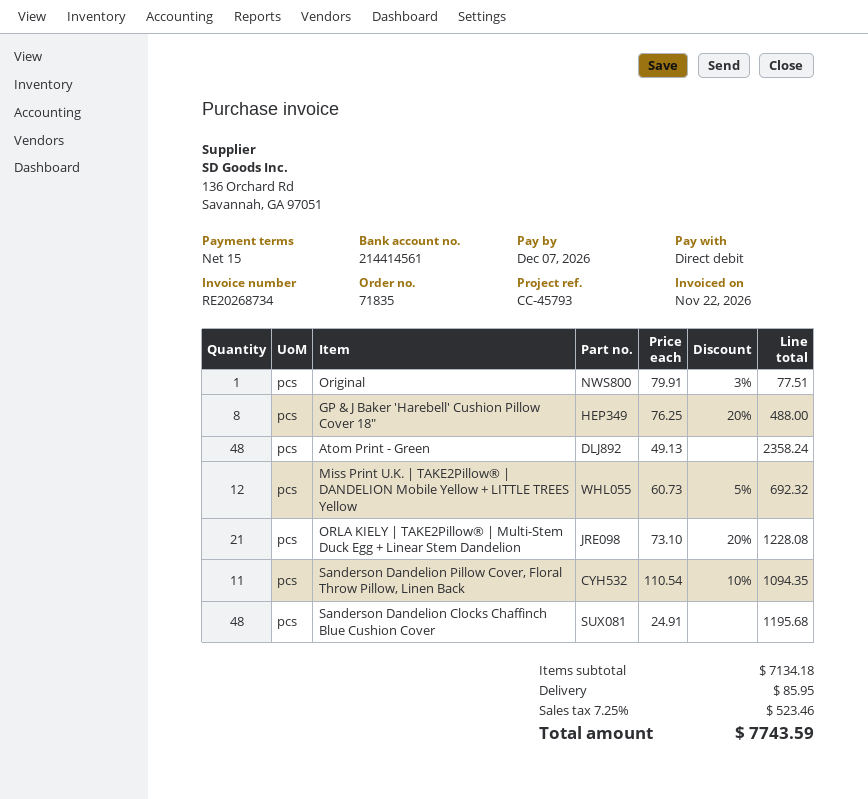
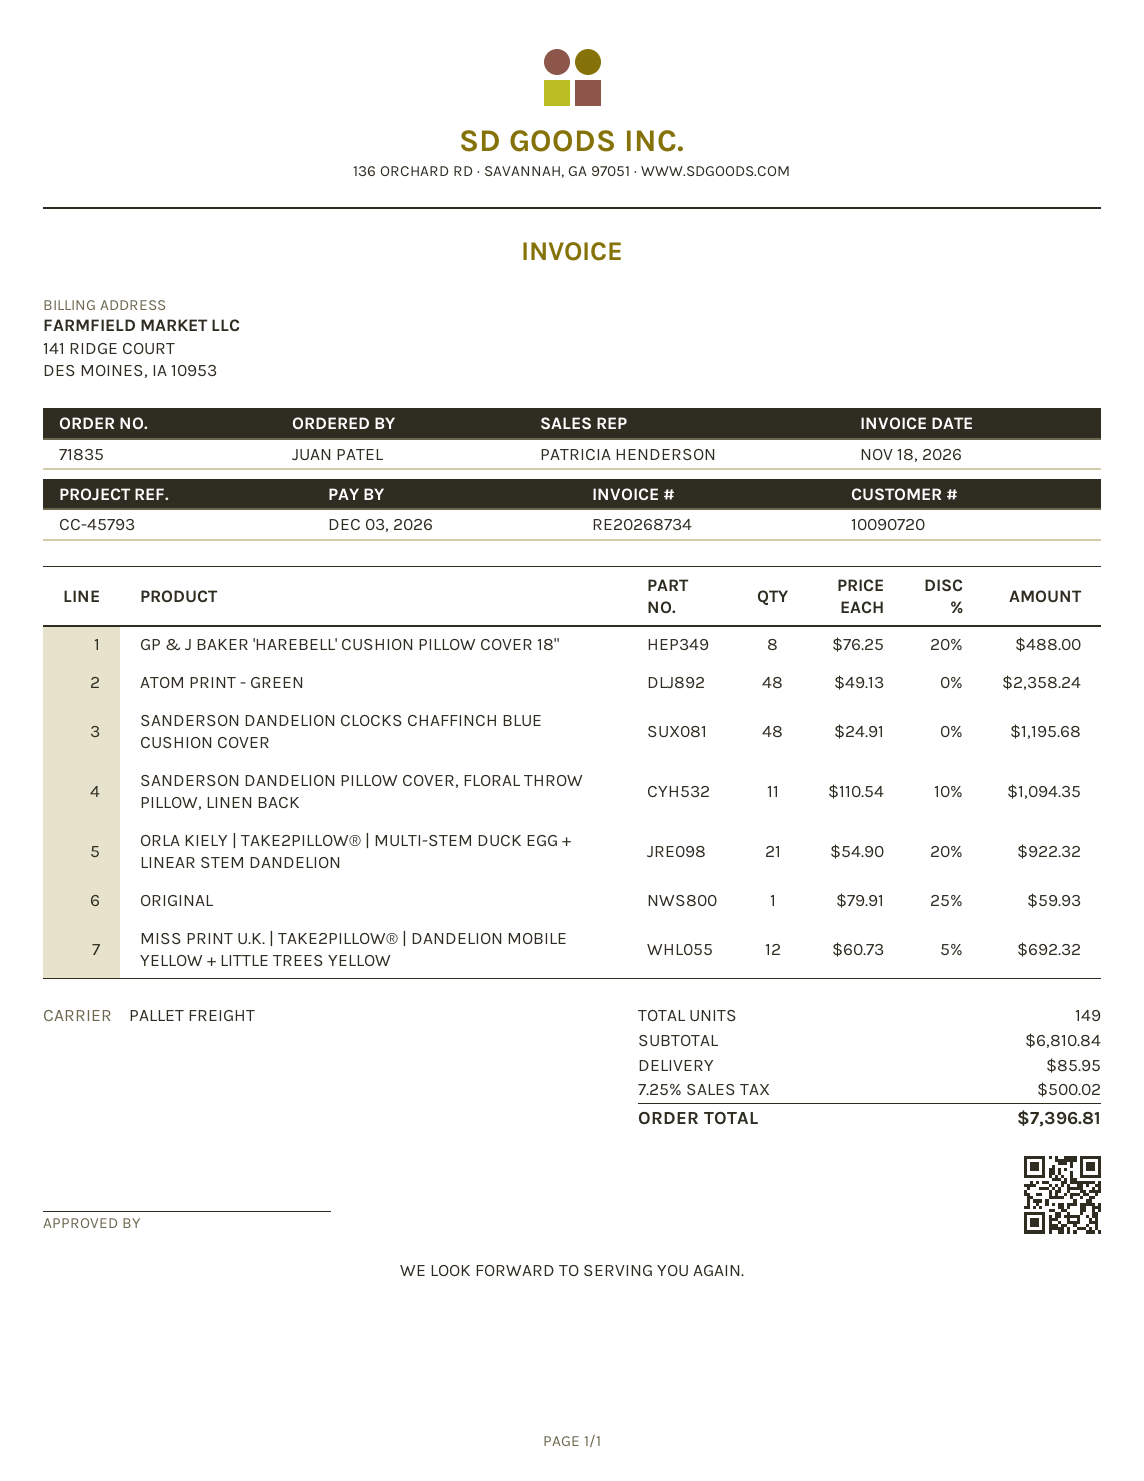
invoice date: 2026-11-22 -> 2026-11-18
due date: 2026-12-07 -> 2026-12-03
Original: 1 x 79.91 - 3% = 77.51 -> 1 x 79.91 - 25% = 59.93
ORLA KIELY | TAKE2Pillow® | Multi-Stem Duck Egg + Linear Stem Dandelion: 21 x 73.10 - 20% = 1228.08 -> 21 x 54.90 - 20% = 922.32
subtotal: 7134.18 -> 6810.84
tax: 7.25% = 523.46 -> 7.25% = 500.02
total: 7743.59 -> 7396.81

